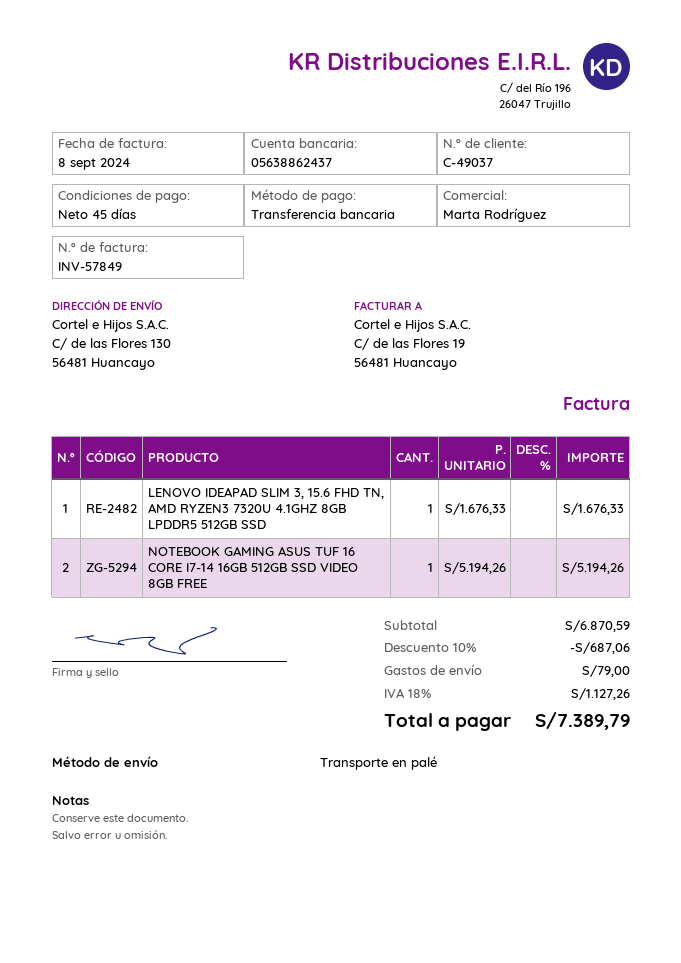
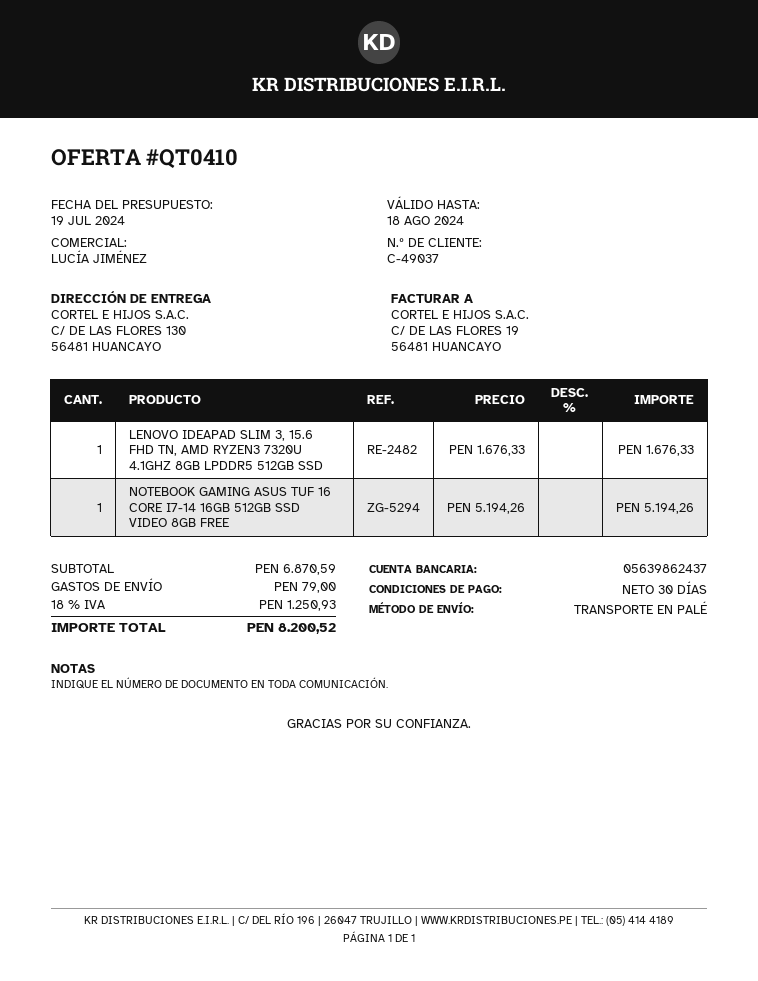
payment terms: 45 days -> 30 days
sales rep: Marta Rodríguez -> LUCÍA JIMÉNEZ
bank account: 05638862437 -> 05639862437
discount: 10% = 687.06 -> none
tax: 18% = 1127.26 -> 18% = 1250.93
total: 7389.79 -> 8200.52

